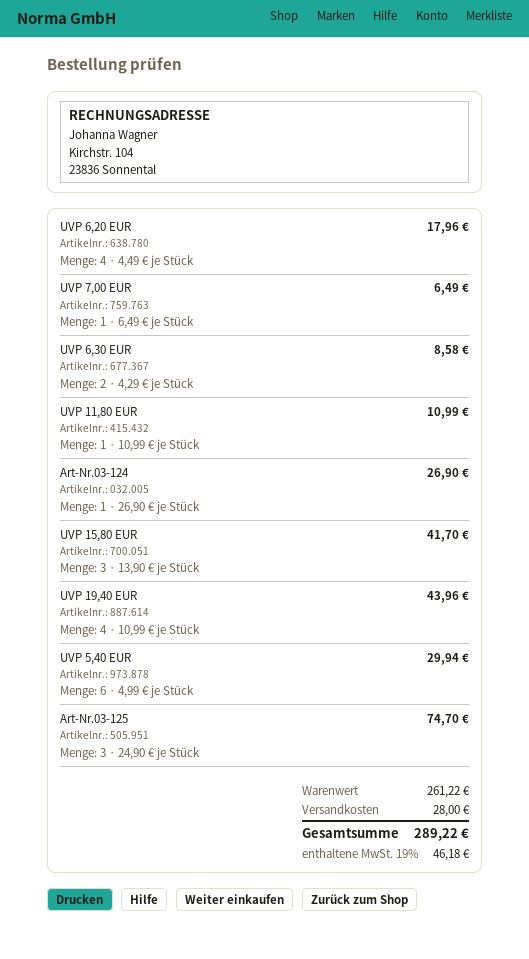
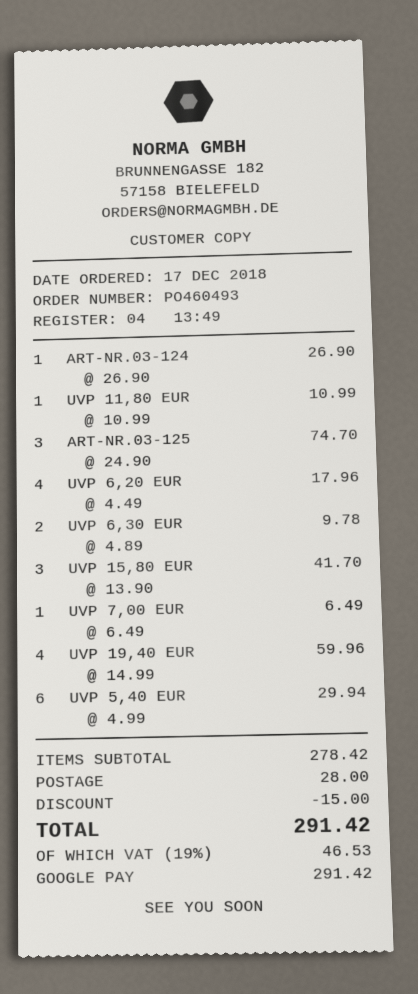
UVP 6,30 EUR: 2 x 4.29 = 8.58 -> 2 x 4.89 = 9.78
UVP 19,40 EUR: 4 x 10.99 = 43.96 -> 4 x 14.99 = 59.96
subtotal: 261.22 -> 278.42
discount: none -> 15.00
tax: 19% = 46.18 -> 19% = 46.53
total: 289.22 -> 291.42

